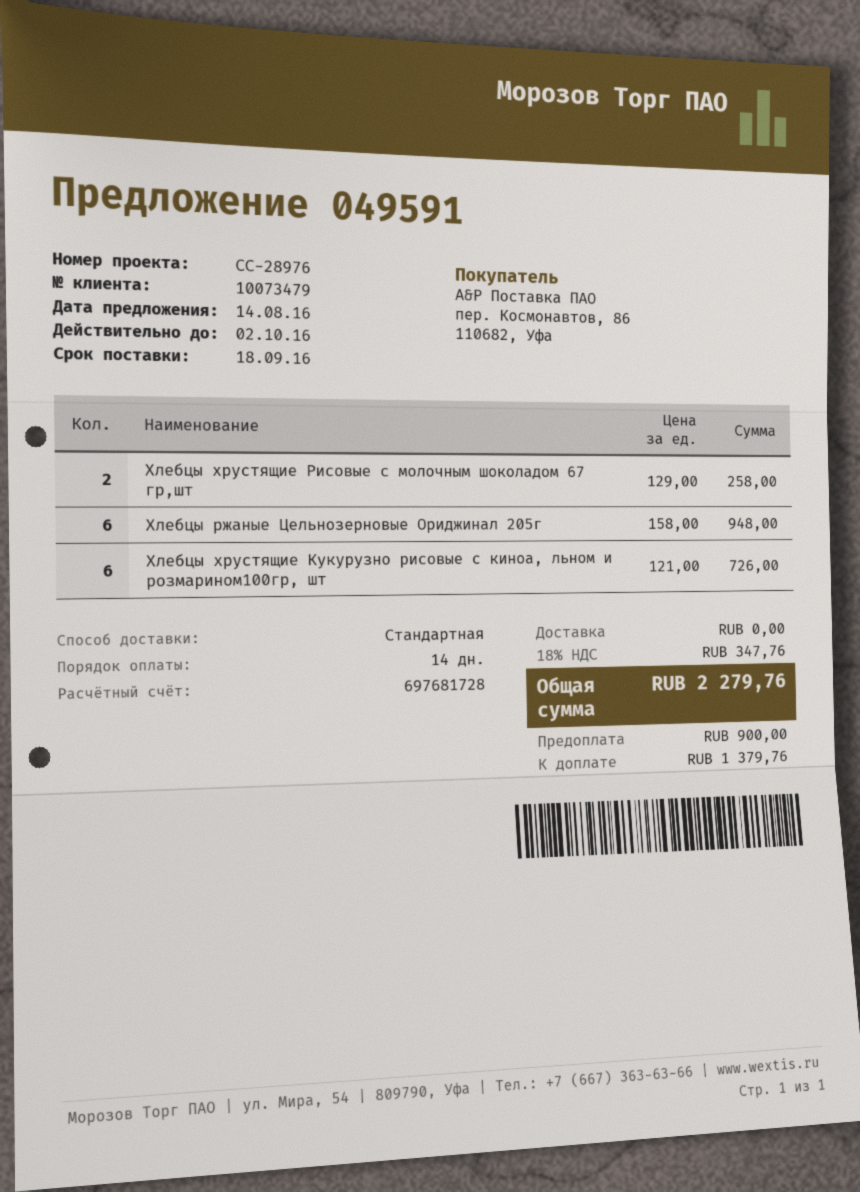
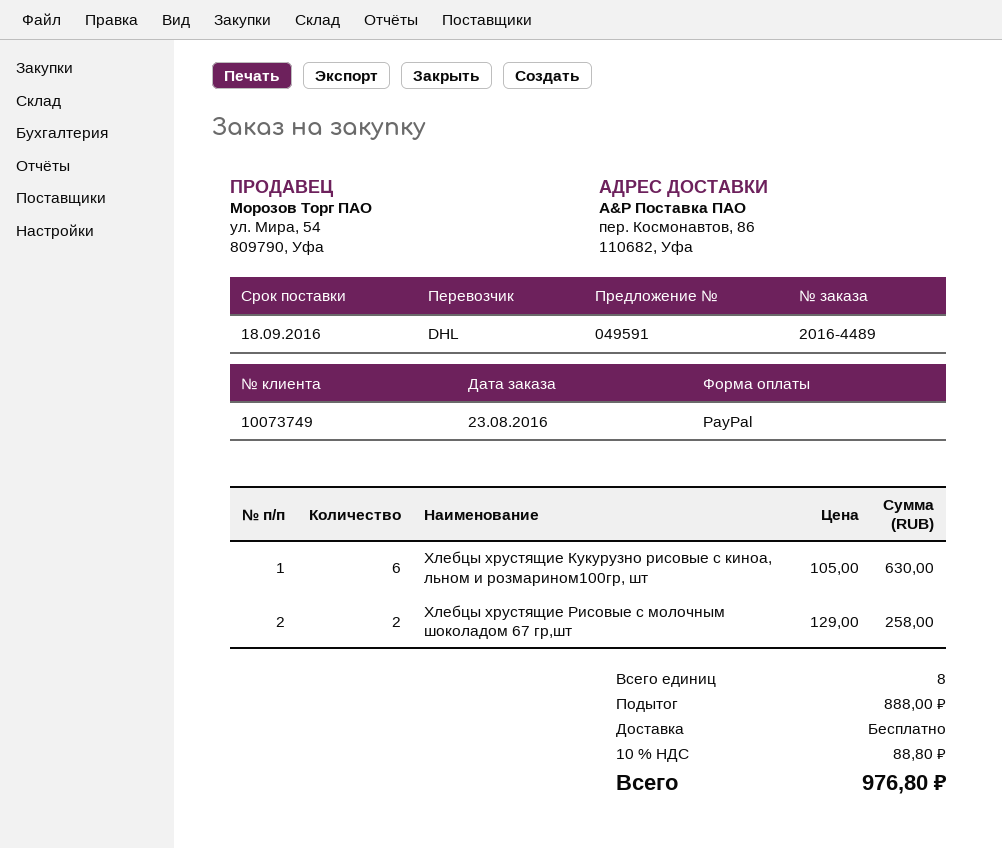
customer number: 10073479 -> 10073749
shipping method: standard -> DHL
Хлебцы ржаные Цельнозерновые Ориджинал 205г: 6 x 158.00 = 948.00 -> none
Хлебцы хрустящие Кукурузно рисовые с киноа, льном и розмарином100гр, шт: 6 x 121.00 = 726.00 -> 6 x 105.00 = 630.00
tax: 18% = 347.76 -> 10% = 88.80
total: 2279.76 -> 976.80

